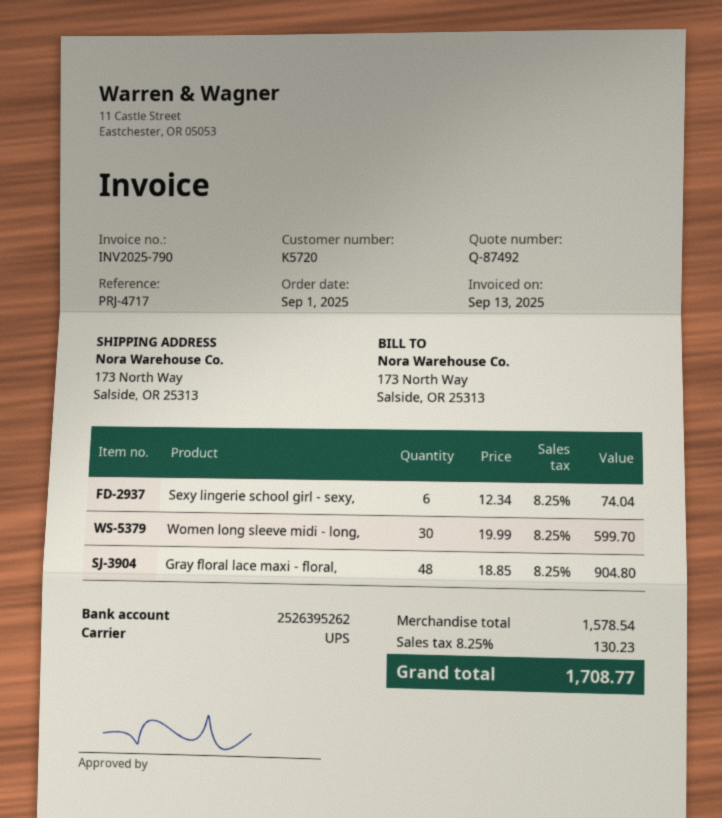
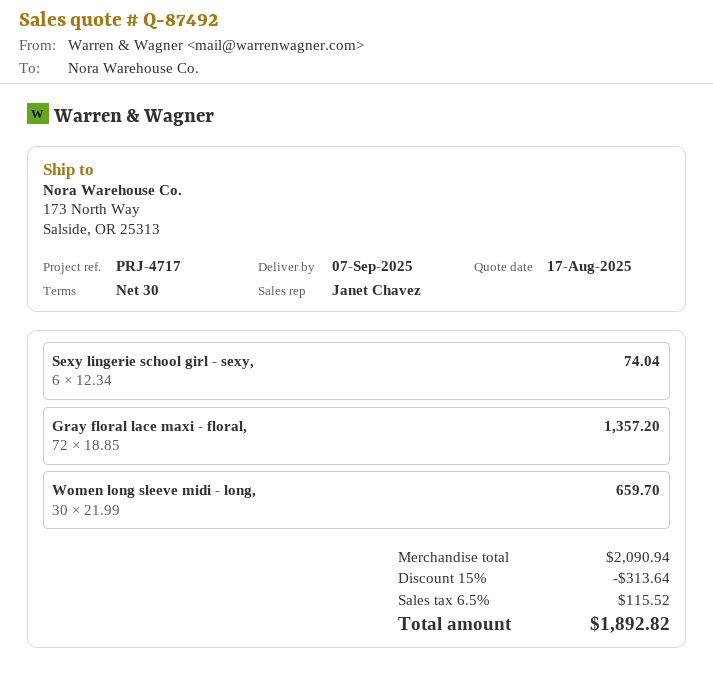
Women long sleeve midi - long,: 30 x 19.99 = 599.70 -> 30 x 21.99 = 659.70
Gray floral lace maxi - floral,: 48 x 18.85 = 904.80 -> 72 x 18.85 = 1357.20
subtotal: 1578.54 -> 2090.94
discount: none -> 15% = 313.64
tax: 8.25% = 130.23 -> 6.5% = 115.52
total: 1708.77 -> 1892.82

